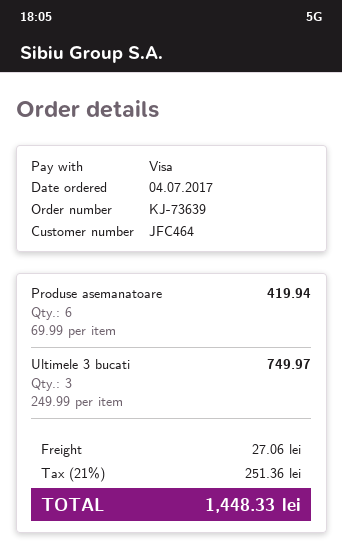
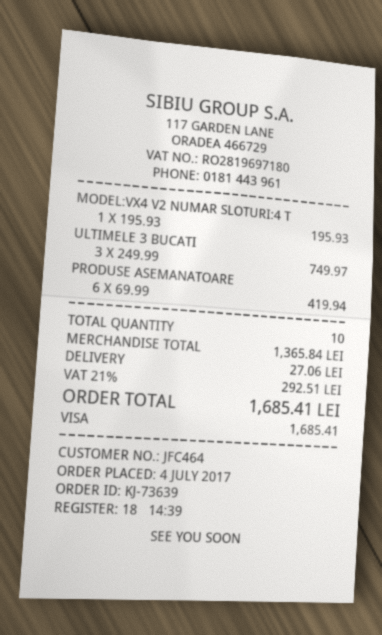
MODEL:VX4 V2 NUMAR SLOTURI:4 T: none -> 1 x 195.93 = 195.93
tax: 21% = 251.36 -> 21% = 292.51
total: 1448.33 -> 1685.41

